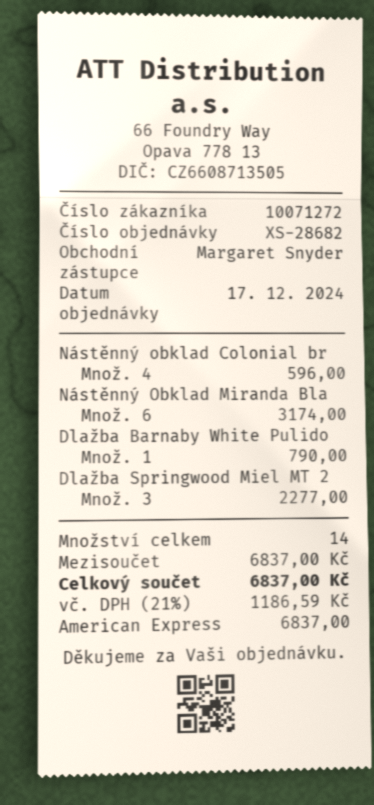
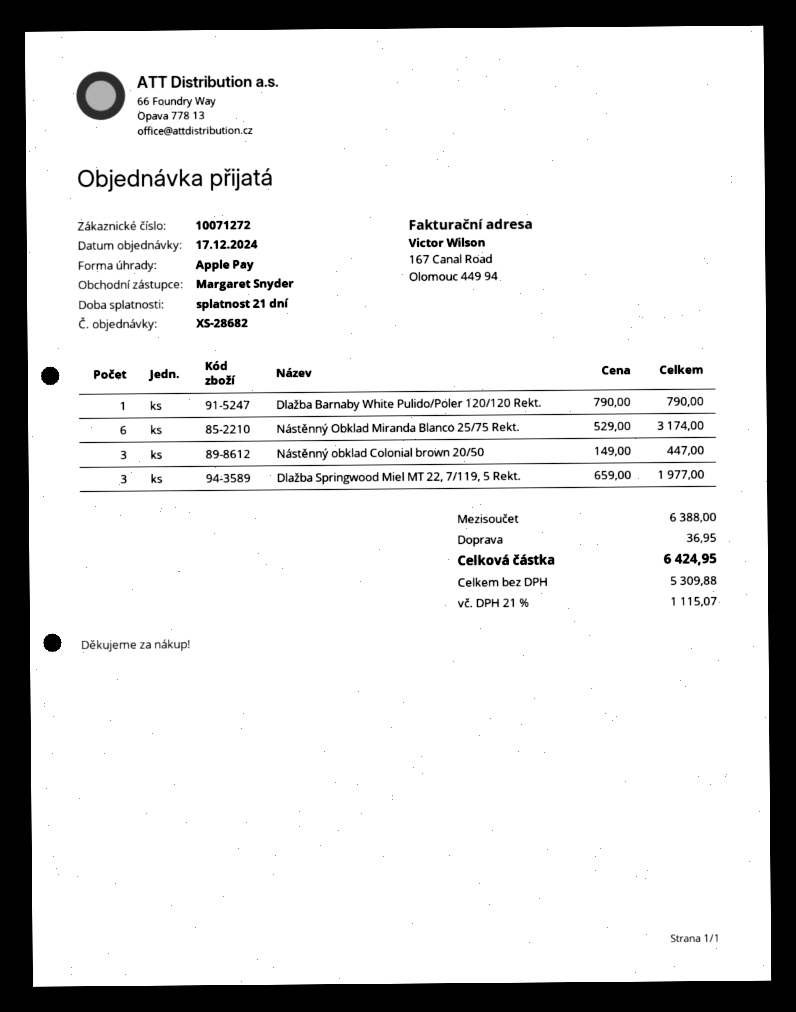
payment method: American Express -> Apple Pay
Nástěnný obklad Colonial br: 4 for 596.00 -> 3 for 447.00
Dlažba Springwood Miel MT 2: 3 for 2277.00 -> 3 for 1977.00
subtotal: 6837.00 -> 6388.00
shipping: none -> 36.95
tax: 21% = 1186.59 -> 21% = 1115.07
total: 6837.00 -> 6424.95

